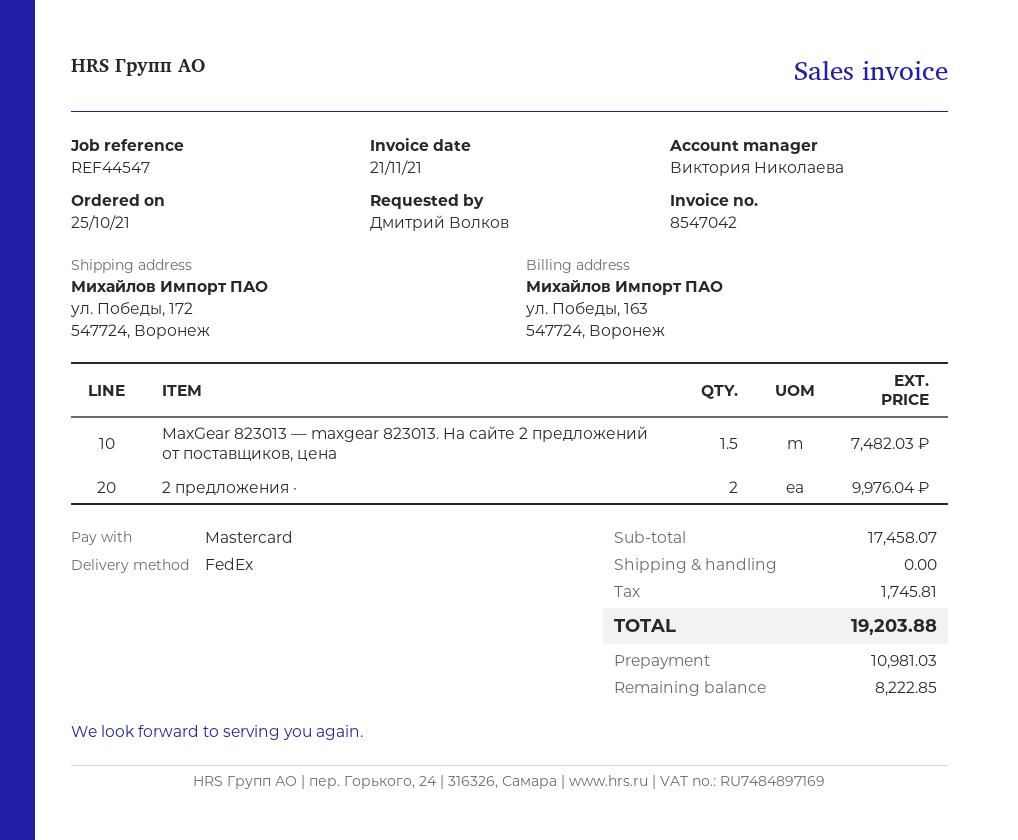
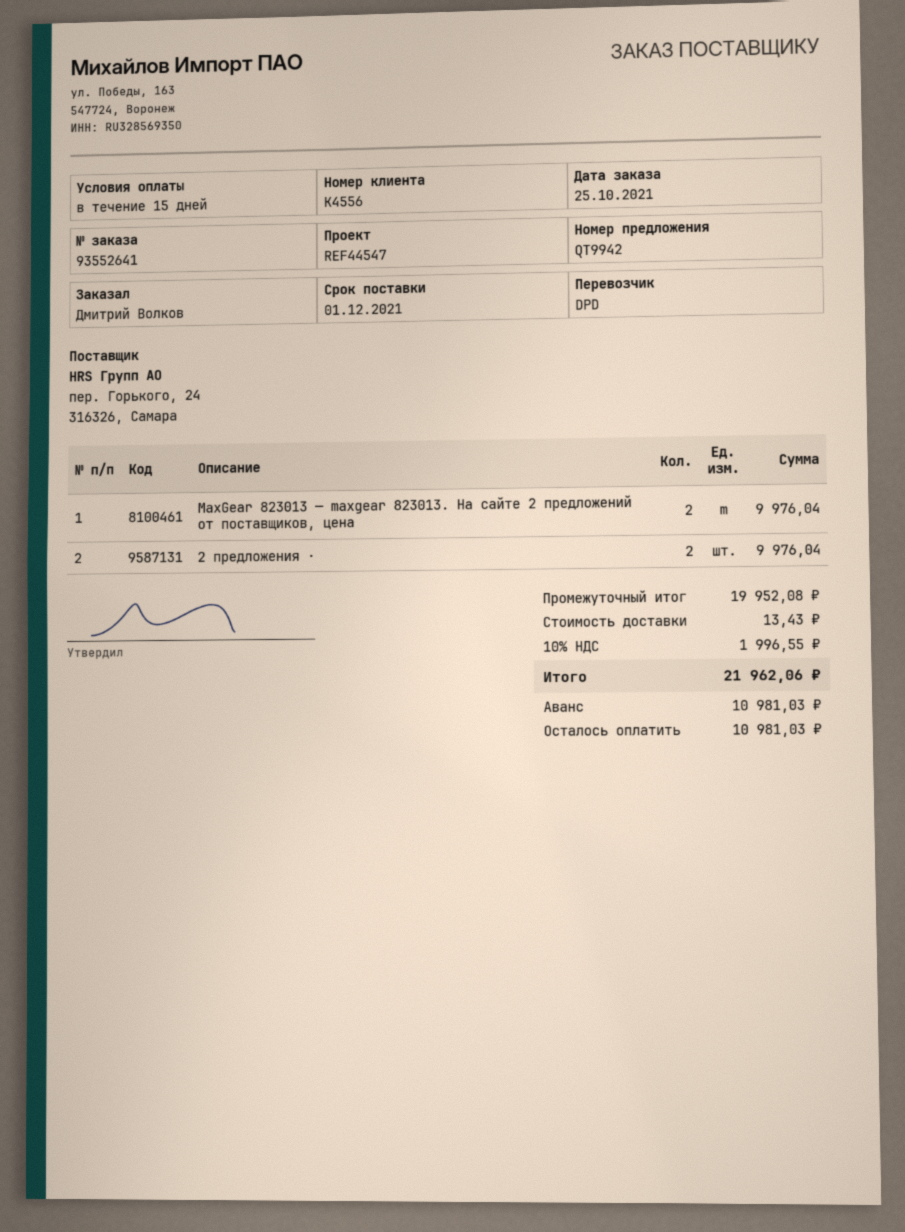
shipping method: FedEx -> DPD
MaxGear 823013 — maxgear 823013. На сайте 2 предложений от поставщиков, цена: 1.5 for 7482.03 -> 2 for 9976.04
subtotal: 17458.07 -> 19952.08
shipping: 0.00 -> 13.43
tax: 1745.81 -> 1996.55
total: 19203.88 -> 21962.06
balance: 8222.85 -> 10981.03

